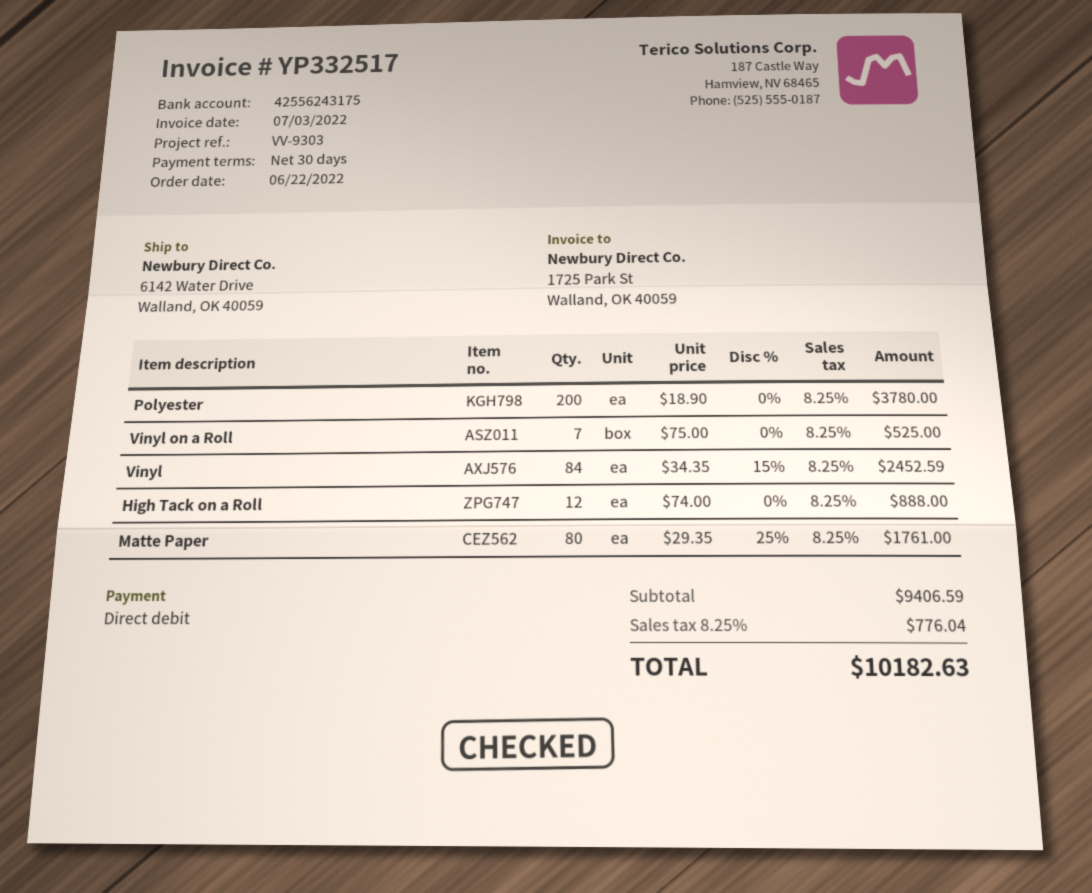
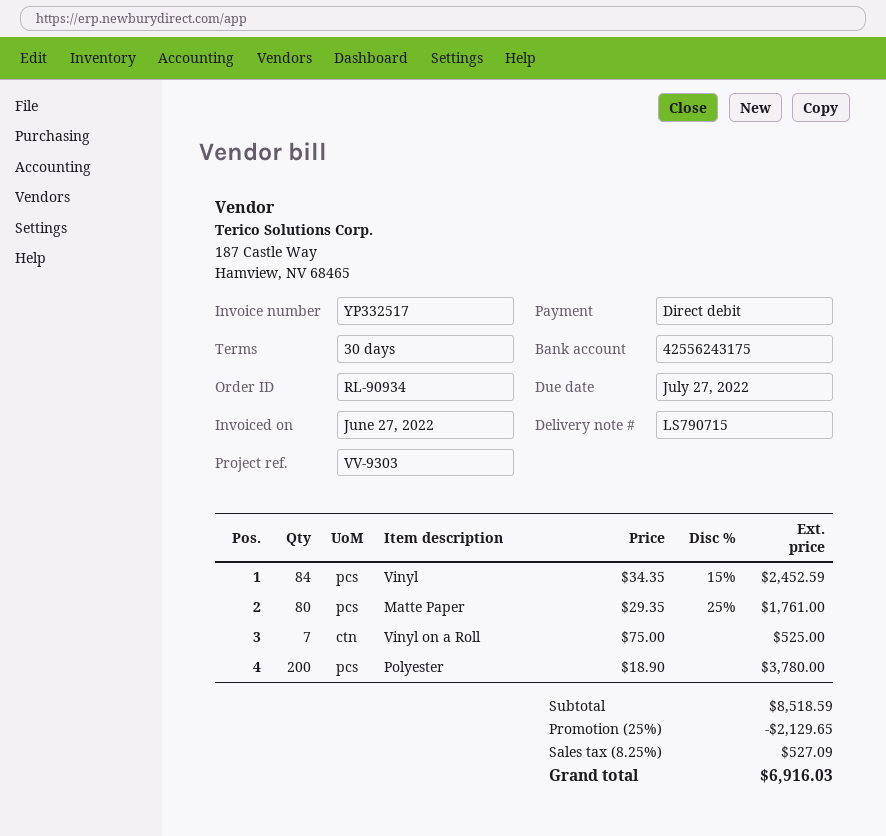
invoice date: 2022-07-03 -> 2022-06-27
High Tack on a Roll: 12 x 74.00 = 888.00 -> none
subtotal: 9406.59 -> 8518.59
discount: none -> 25% = 2129.65
tax: 8.25% = 776.04 -> 8.25% = 527.09
total: 10182.63 -> 6916.03

